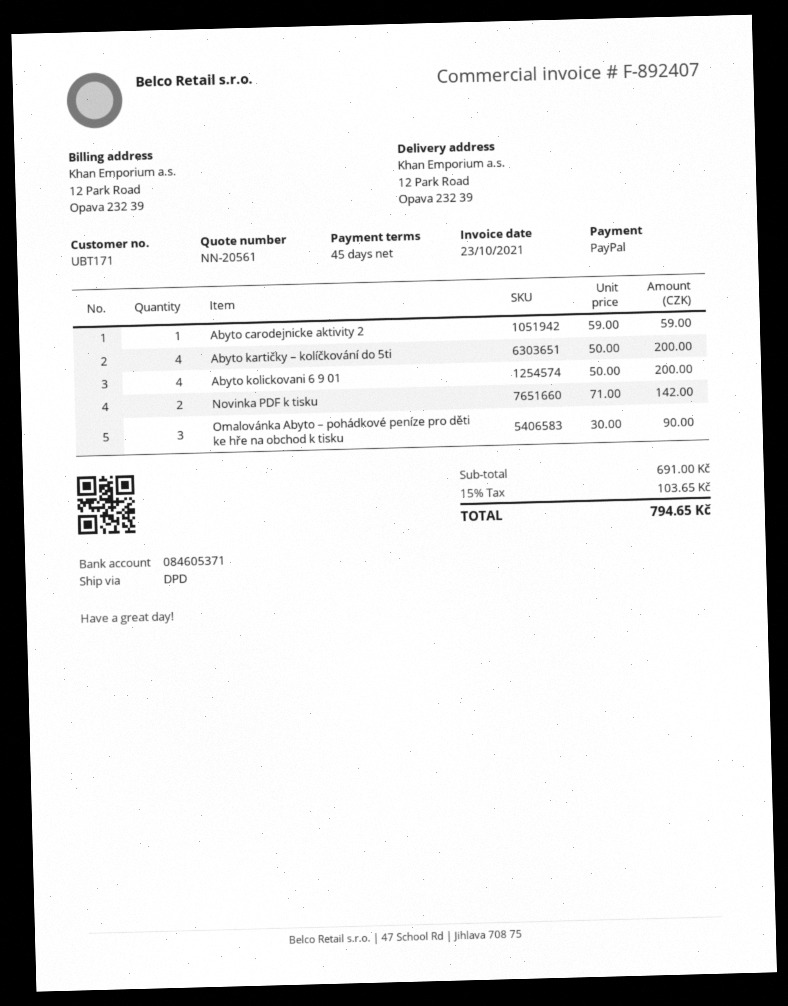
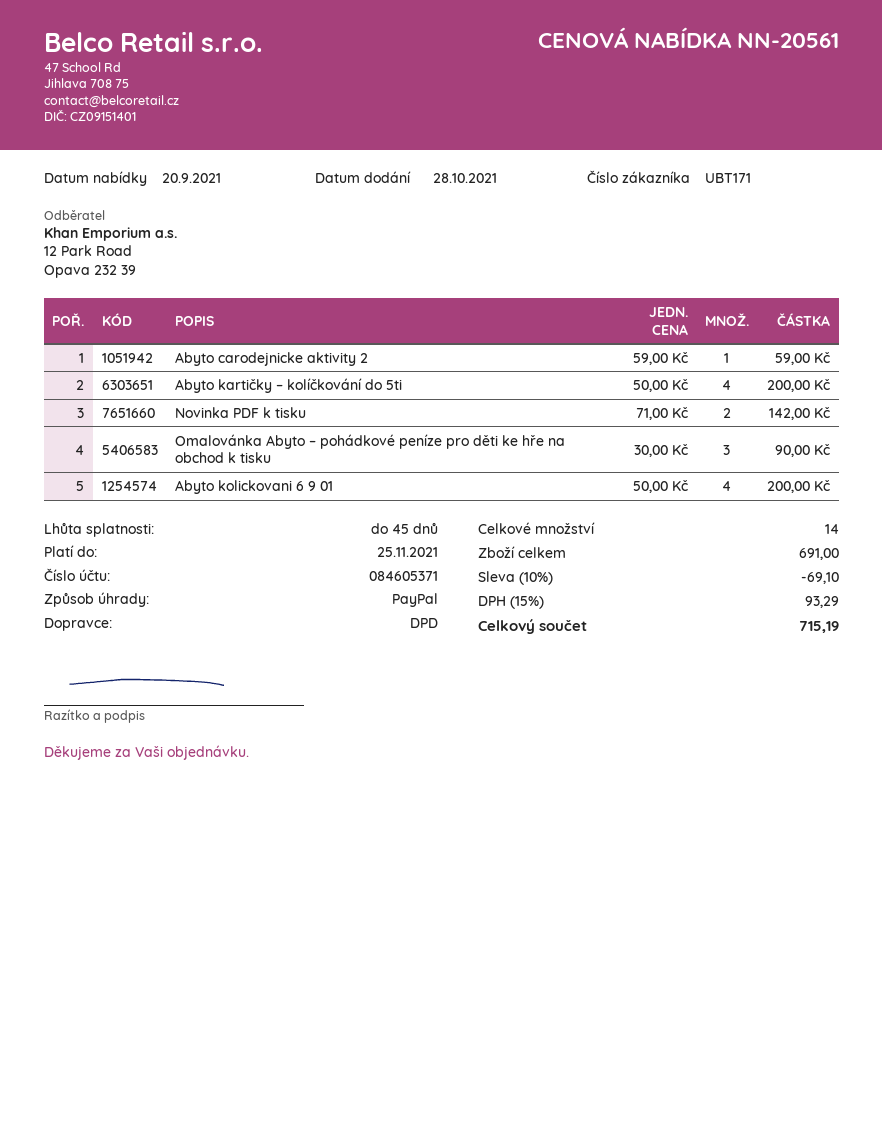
discount: none -> 10% = 69.10
tax: 15% = 103.65 -> 15% = 93.29
total: 794.65 -> 715.19

